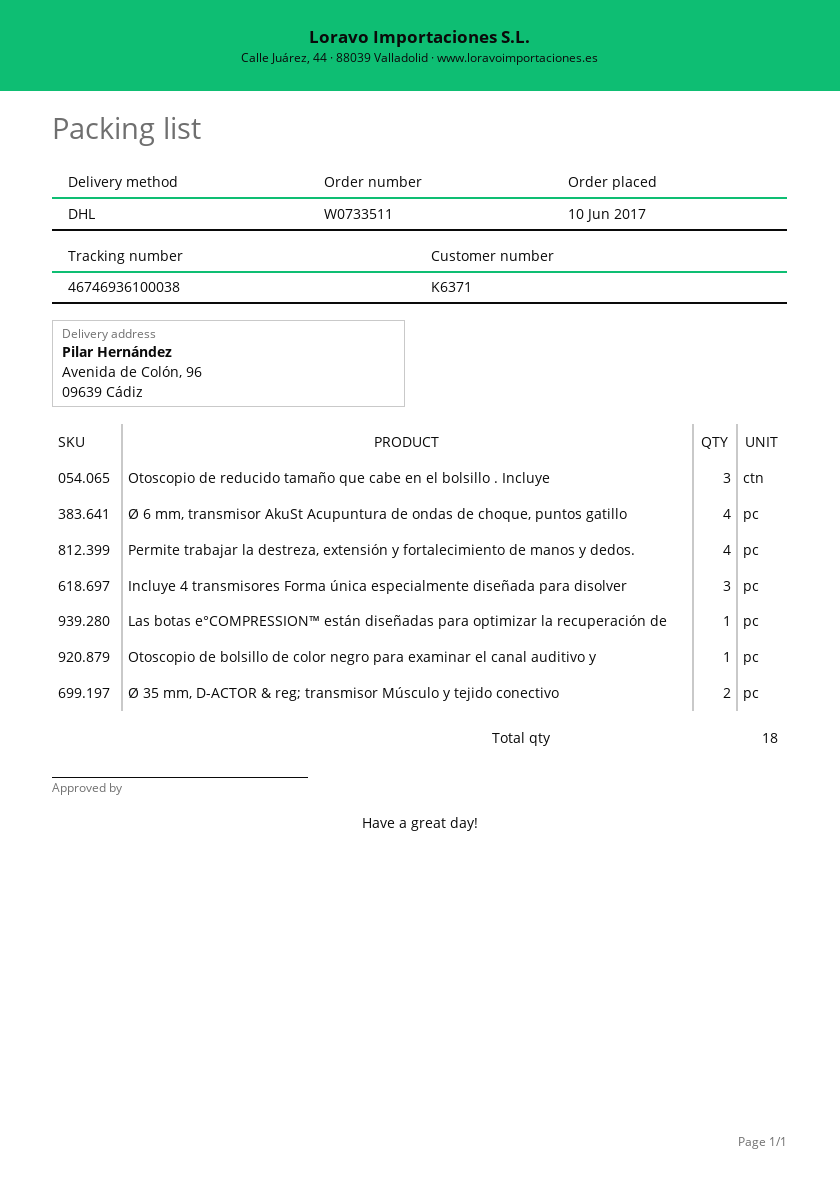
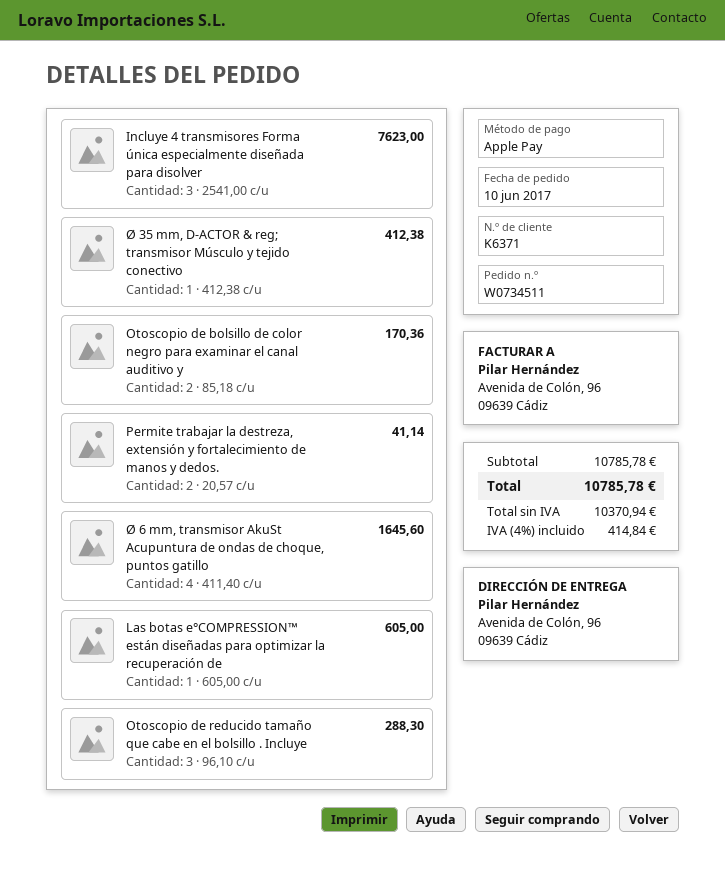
order number: W0733511 -> W0734511
Permite trabajar la destreza, extensión y fortalecimiento de manos y dedos.: 4 -> 2
Otoscopio de bolsillo de color negro para examinar el canal auditivo y: 1 -> 2
Ø 35 mm, D-ACTOR & reg; transmisor Músculo y tejido conectivo: 2 -> 1

